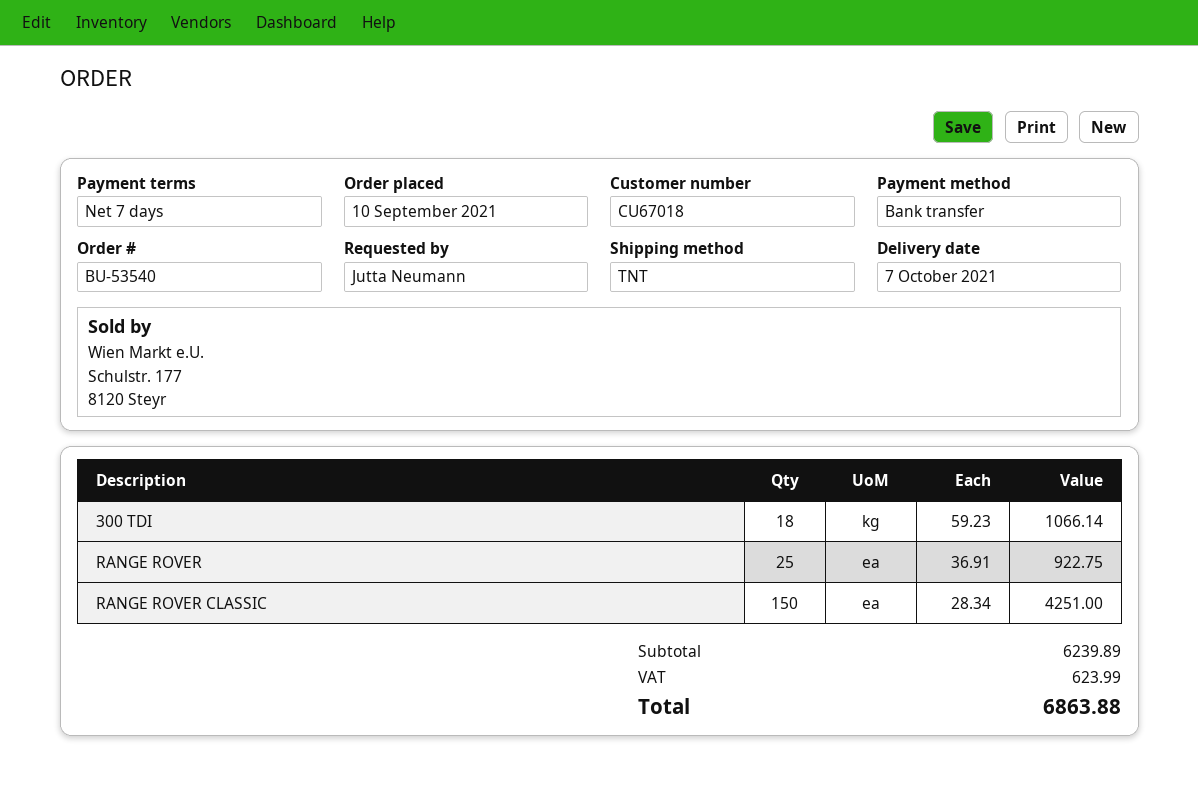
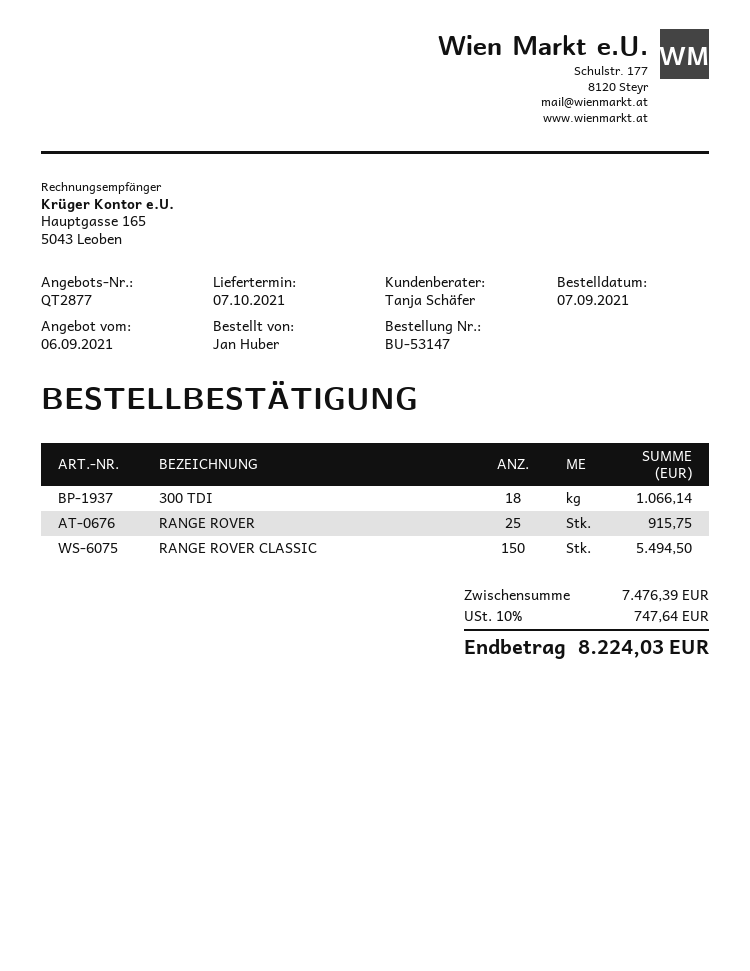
order number: BU-53540 -> BU-53147
order date: 2021-09-10 -> 2021-09-07
ordered by: Jutta Neumann -> Jan Huber
RANGE ROVER: 25 for 922.75 -> 25 for 915.75
RANGE ROVER CLASSIC: 150 for 4251.00 -> 150 for 5494.50
subtotal: 6239.89 -> 7476.39
tax: 623.99 -> 747.64
total: 6863.88 -> 8224.03

